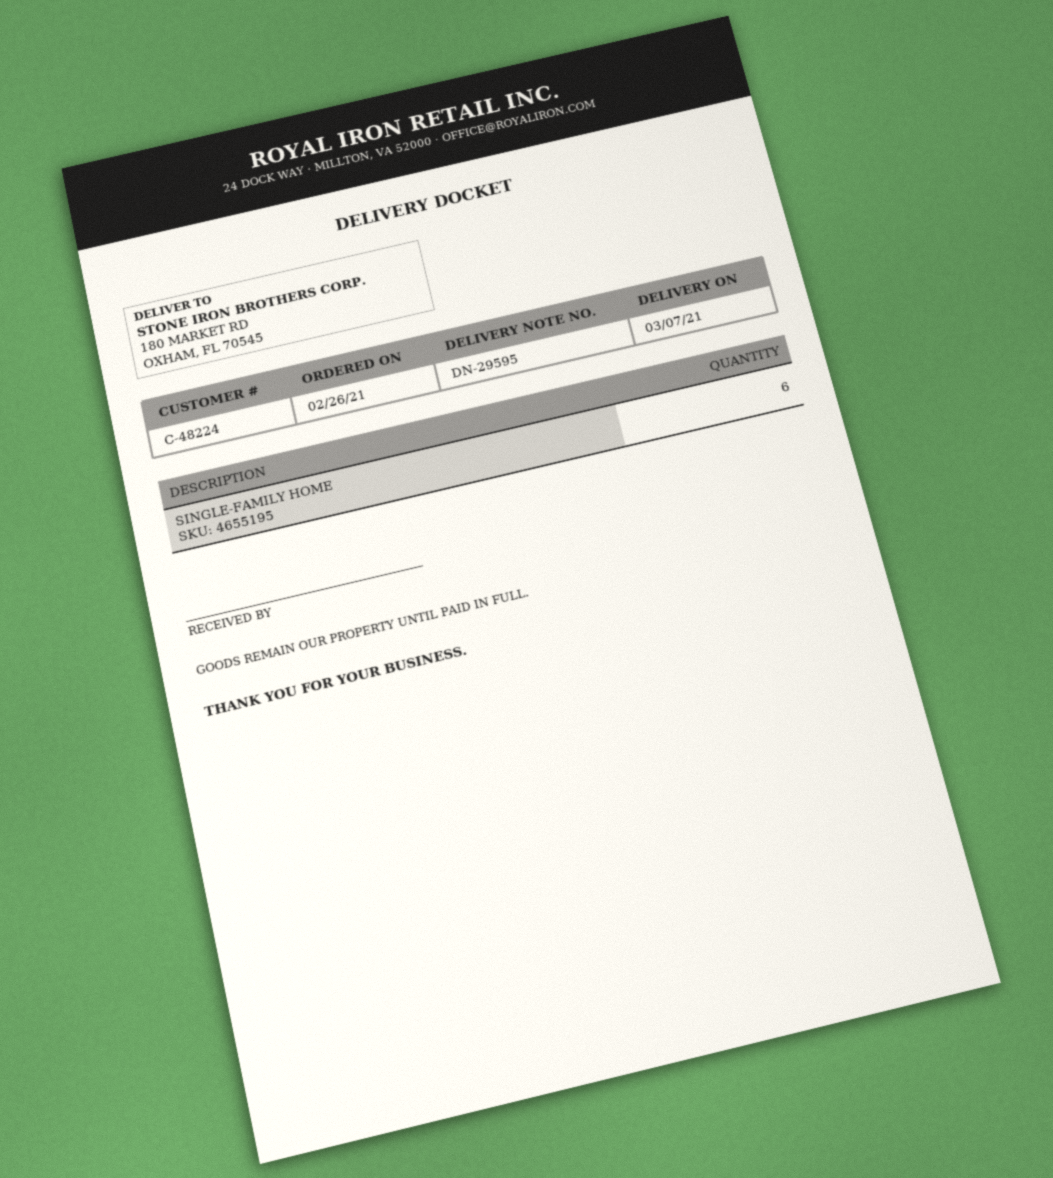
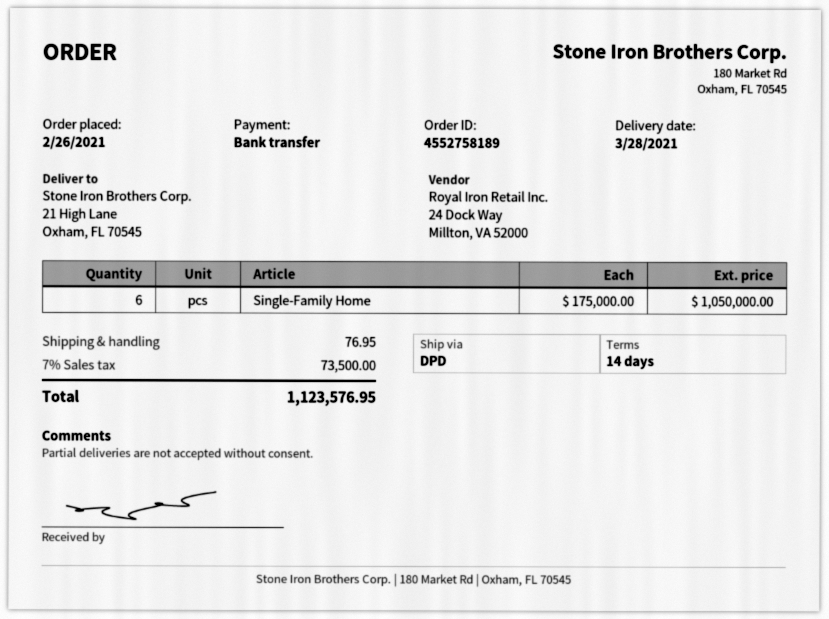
delivery date: 2021-03-07 -> 2021-03-28
ship to: 180 MARKET RD, OXHAM, FL 70545 -> 21 High Lane, Oxham, FL 70545

